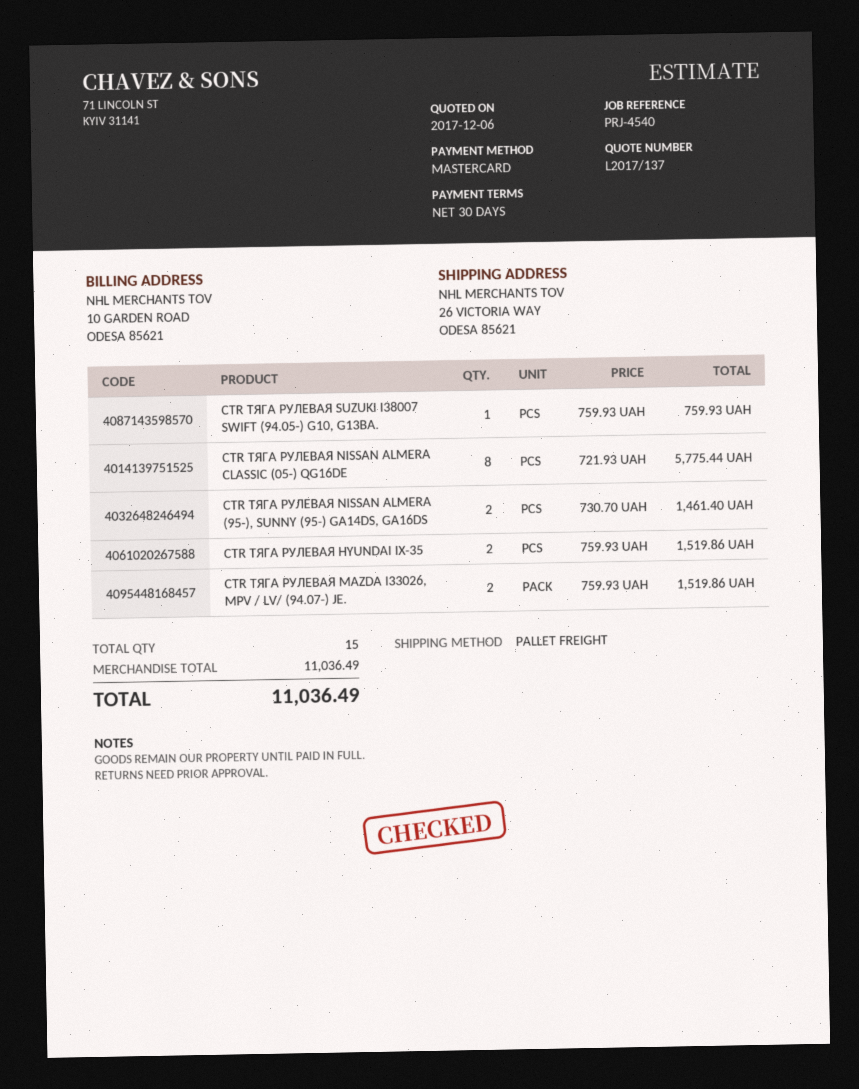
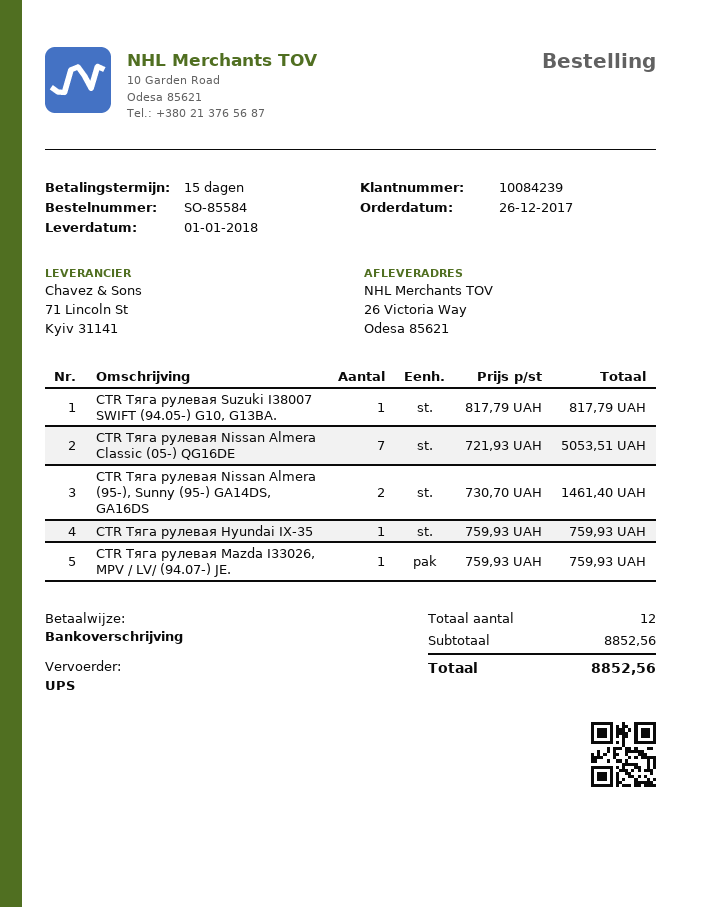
payment terms: 30 days -> 15 days
payment method: Mastercard -> bank transfer
shipping method: pallet freight -> UPS
CTR ТЯГА РУЛЕВАЯ SUZUKI I38007 SWIFT (94.05-) G10, G13BA.: 1 x 759.93 = 759.93 -> 1 x 817.79 = 817.79
CTR ТЯГА РУЛЕВАЯ NISSAN ALMERA CLASSIC (05-) QG16DE: 8 x 721.93 = 5775.44 -> 7 x 721.93 = 5053.51
CTR ТЯГА РУЛЕВАЯ HYUNDAI IX-35: 2 x 759.93 = 1519.86 -> 1 x 759.93 = 759.93
CTR ТЯГА РУЛЕВАЯ MAZDA I33026, MPV / LV/ (94.07-) JE.: 2 x 759.93 = 1519.86 -> 1 x 759.93 = 759.93
total quantity: 15 -> 12
subtotal: 11036.49 -> 8852.56
total: 11036.49 -> 8852.56

